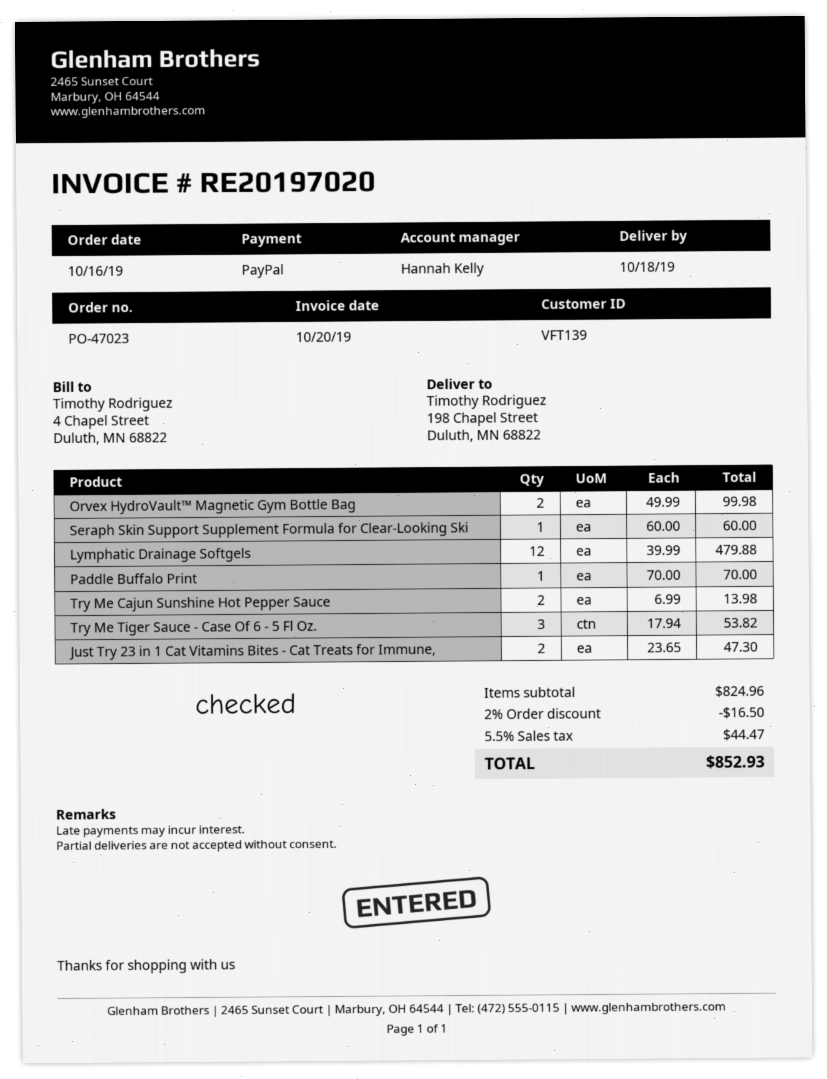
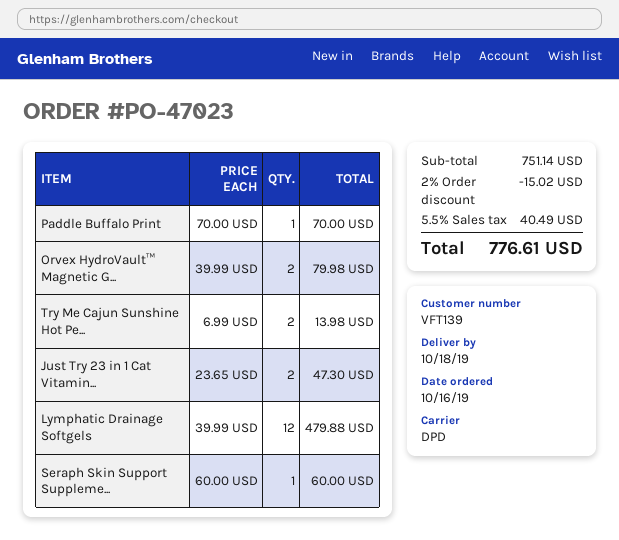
Orvex HydroVault™ Magnetic Gym Bottle Bag: 2 x 49.99 = 99.98 -> 2 x 39.99 = 79.98
Try Me Tiger Sauce - Case Of 6 - 5 Fl Oz.: 3 x 17.94 = 53.82 -> none
subtotal: 824.96 -> 751.14
discount: 2% = 16.50 -> 2% = 15.02
tax: 5.5% = 44.47 -> 5.5% = 40.49
total: 852.93 -> 776.61

